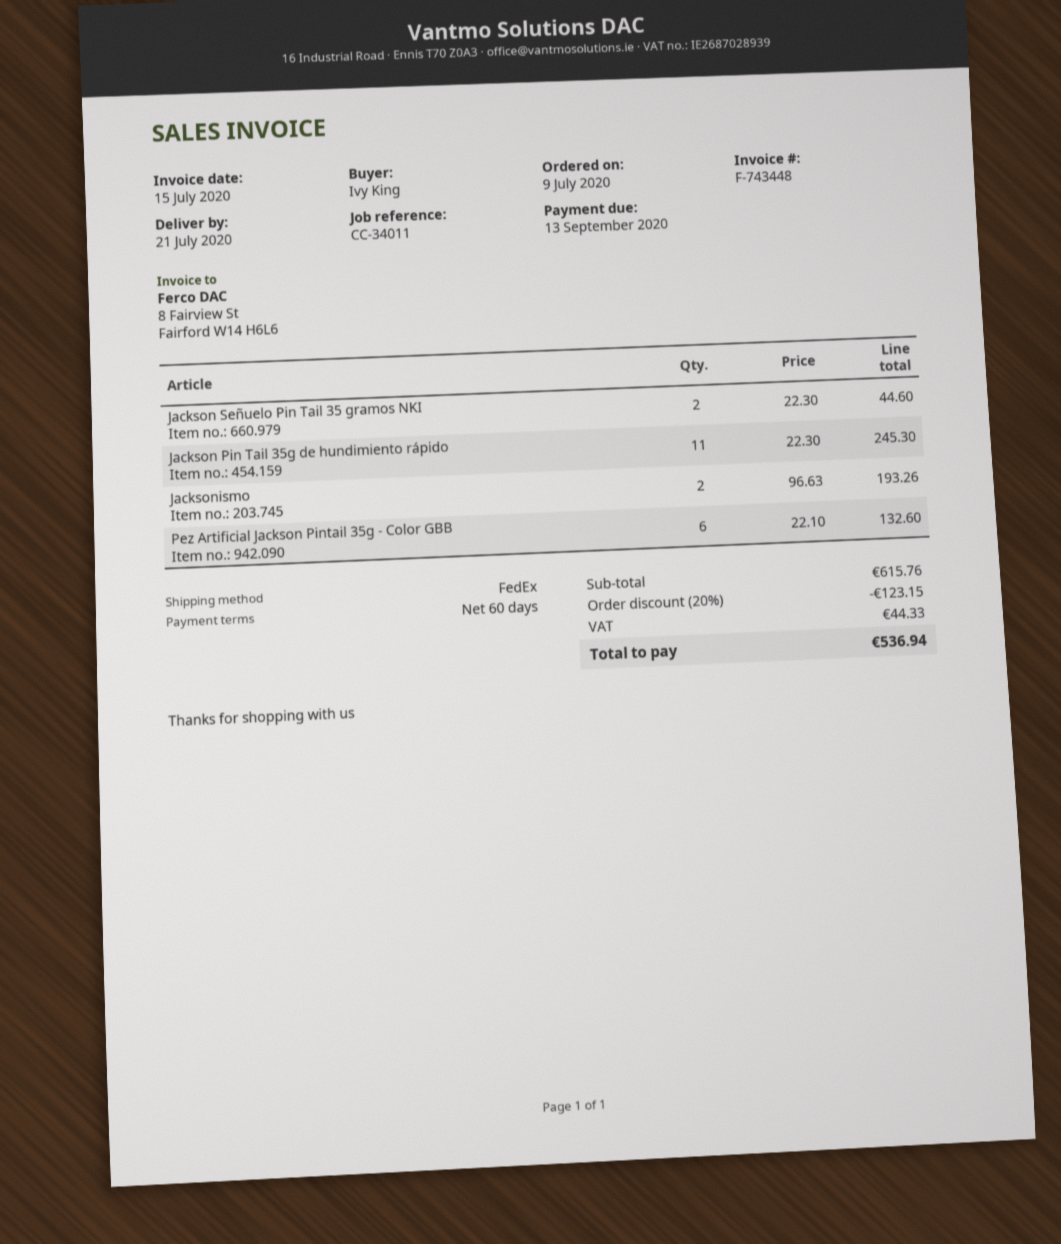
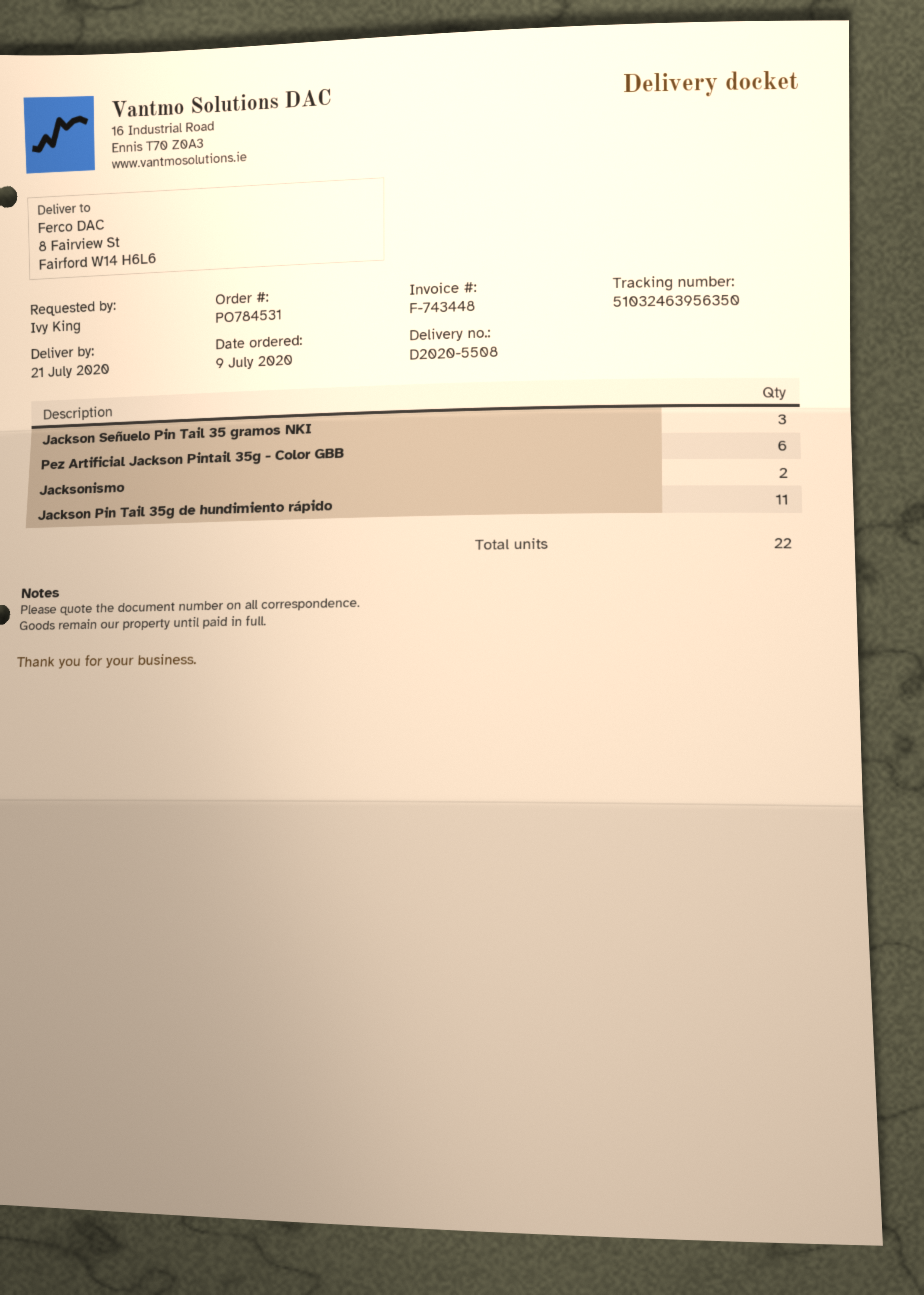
Jackson Señuelo Pin Tail 35 gramos NKI: 2 -> 3

